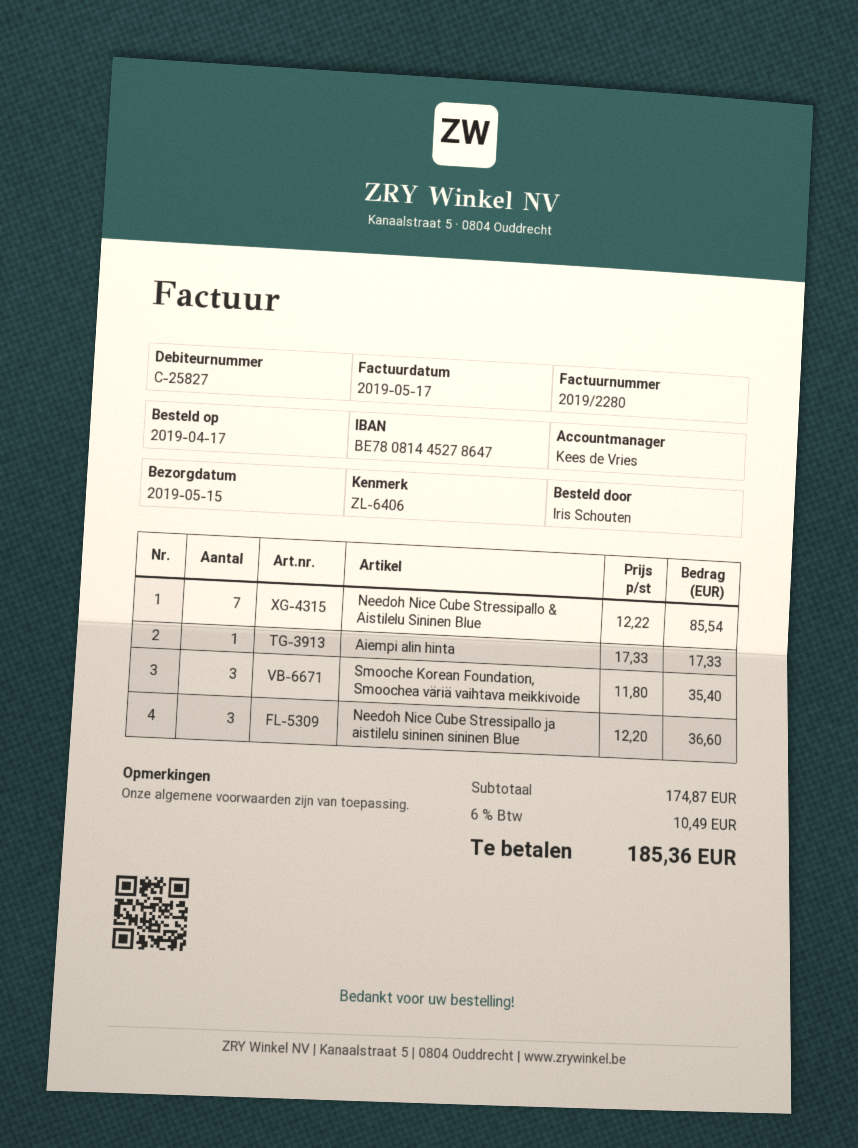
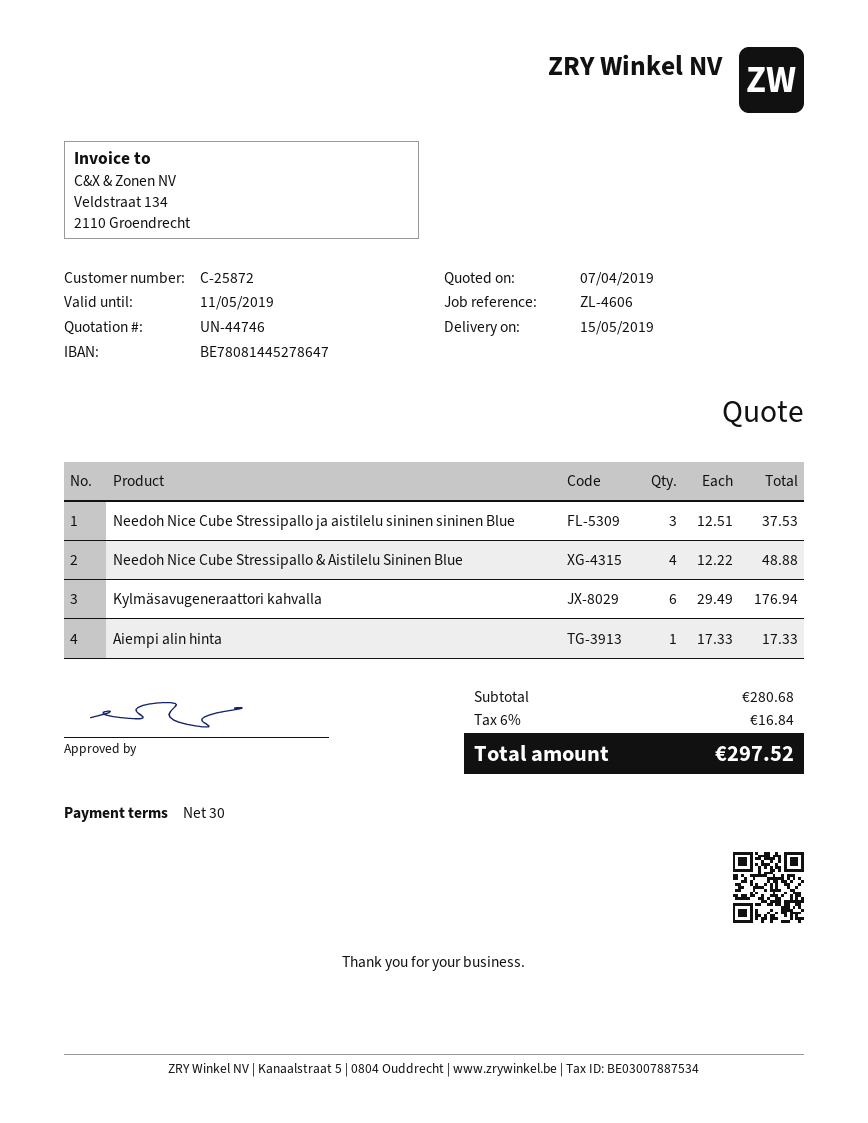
customer number: C-25827 -> C-25872
reference: ZL-6406 -> ZL-4606
Needoh Nice Cube Stressipallo & Aistilelu Sininen Blue: 7 x 12.22 = 85.54 -> 4 x 12.22 = 48.88
Smooche Korean Foundation, Smoochea väriä vaihtava meikkivoide: 3 x 11.80 = 35.40 -> none
Needoh Nice Cube Stressipallo ja aistilelu sininen sininen Blue: 3 x 12.20 = 36.60 -> 3 x 12.51 = 37.53
Kylmäsavugeneraattori kahvalla: none -> 6 x 29.49 = 176.94
subtotal: 174.87 -> 280.68
tax: 6% = 10.49 -> 6% = 16.84
total: 185.36 -> 297.52

